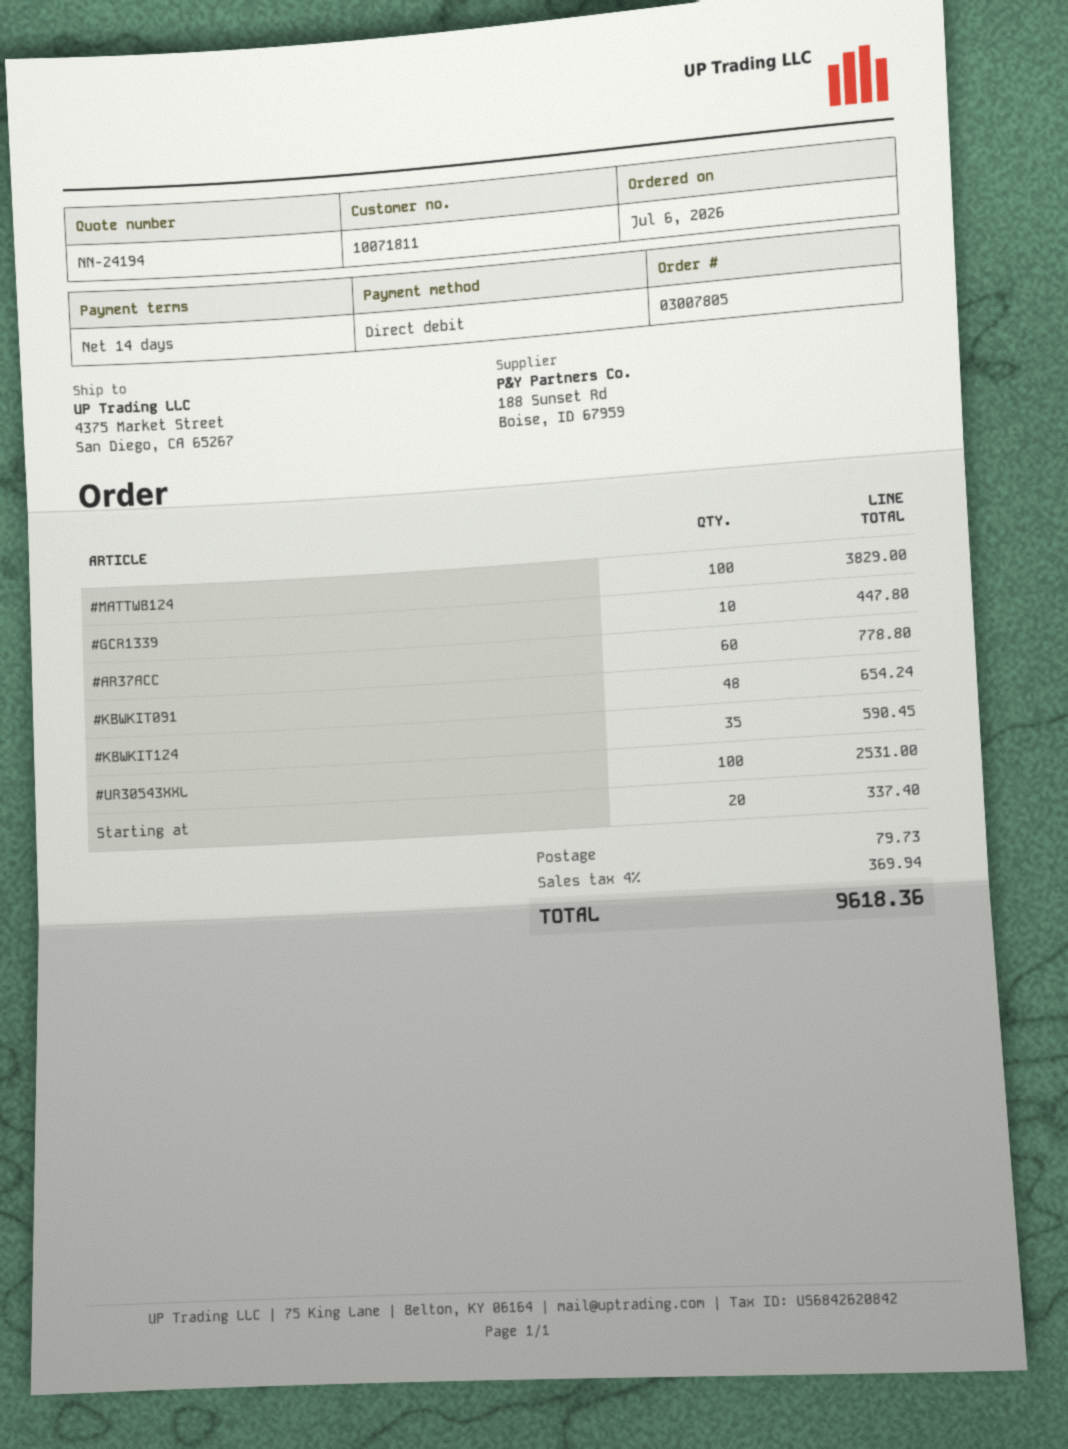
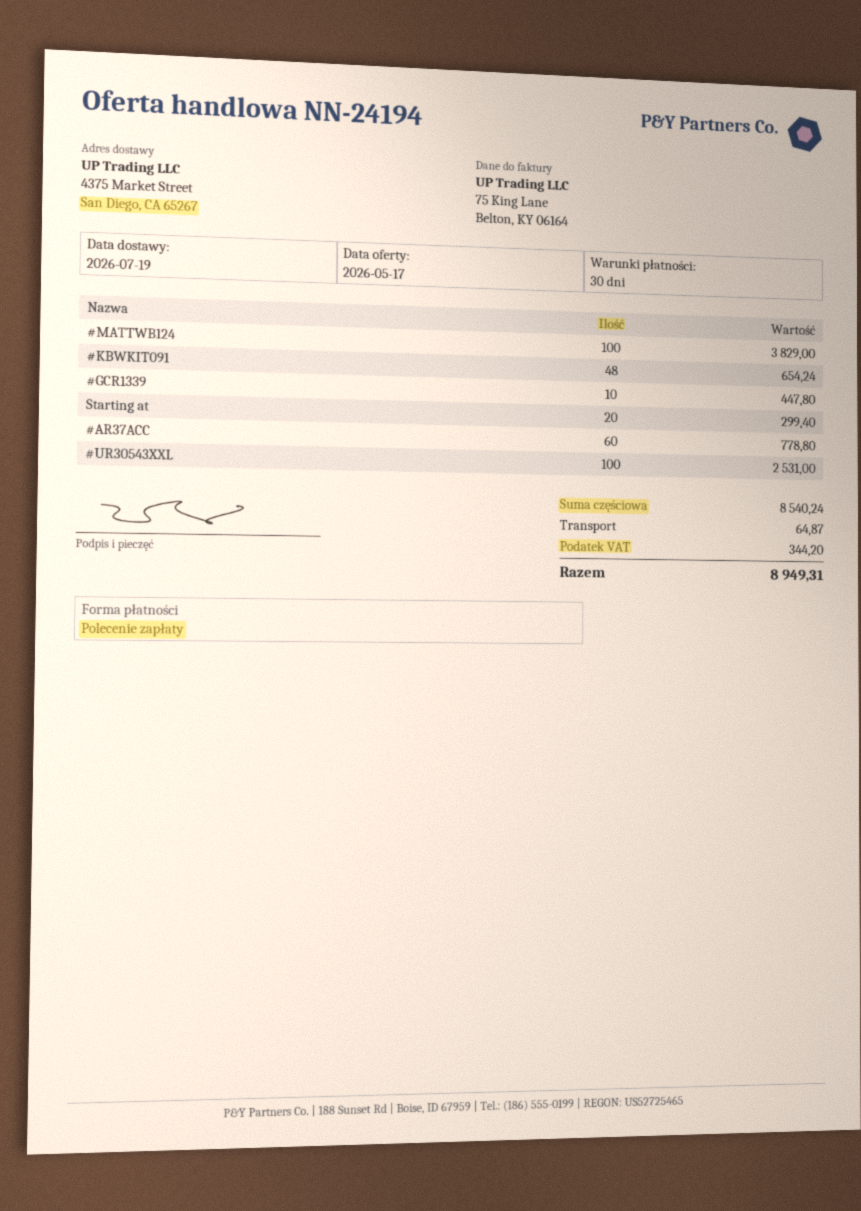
payment terms: 14 days -> 30 days
#KBWKIT124: 35 for 590.45 -> none
Starting at: 20 for 337.40 -> 20 for 299.40
shipping: 79.73 -> 64.87
tax: 369.94 -> 344.20
total: 9618.36 -> 8949.31

